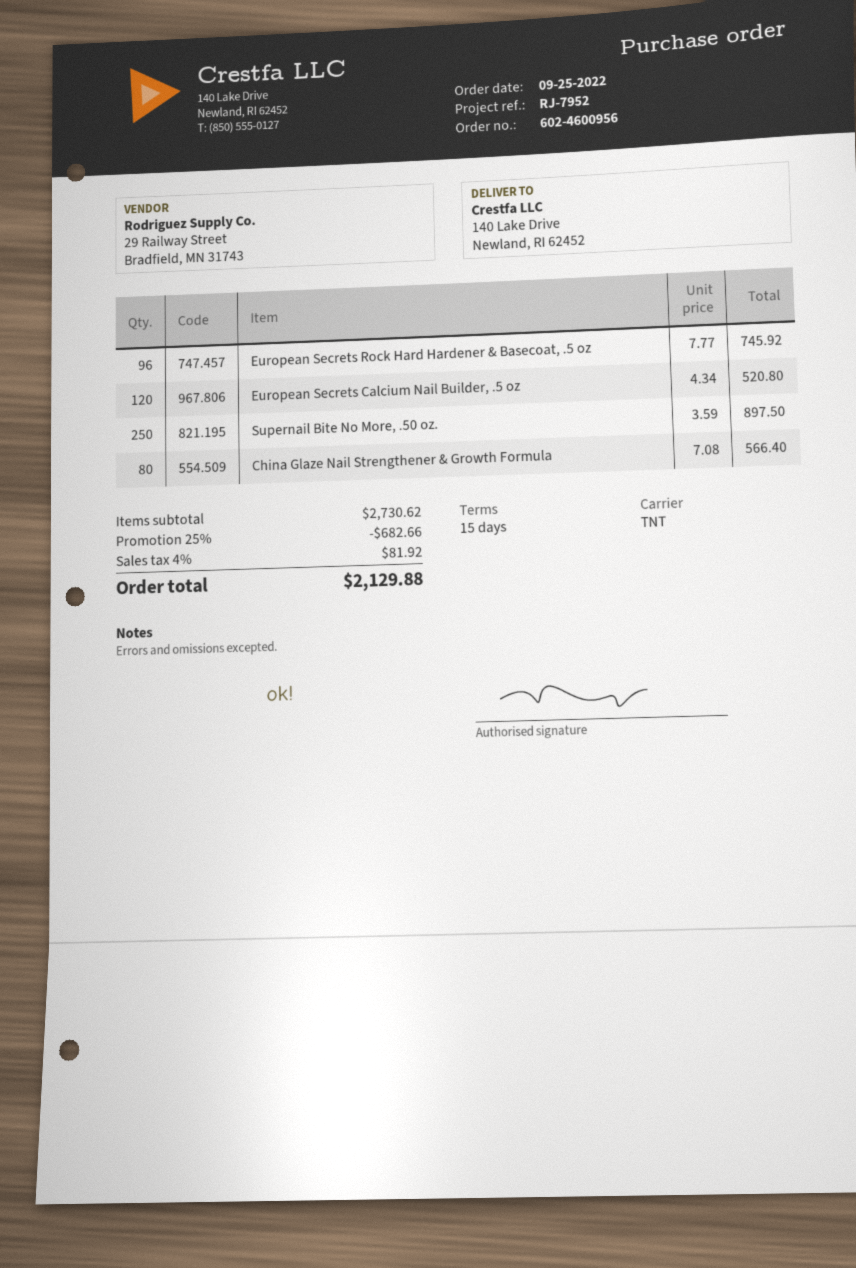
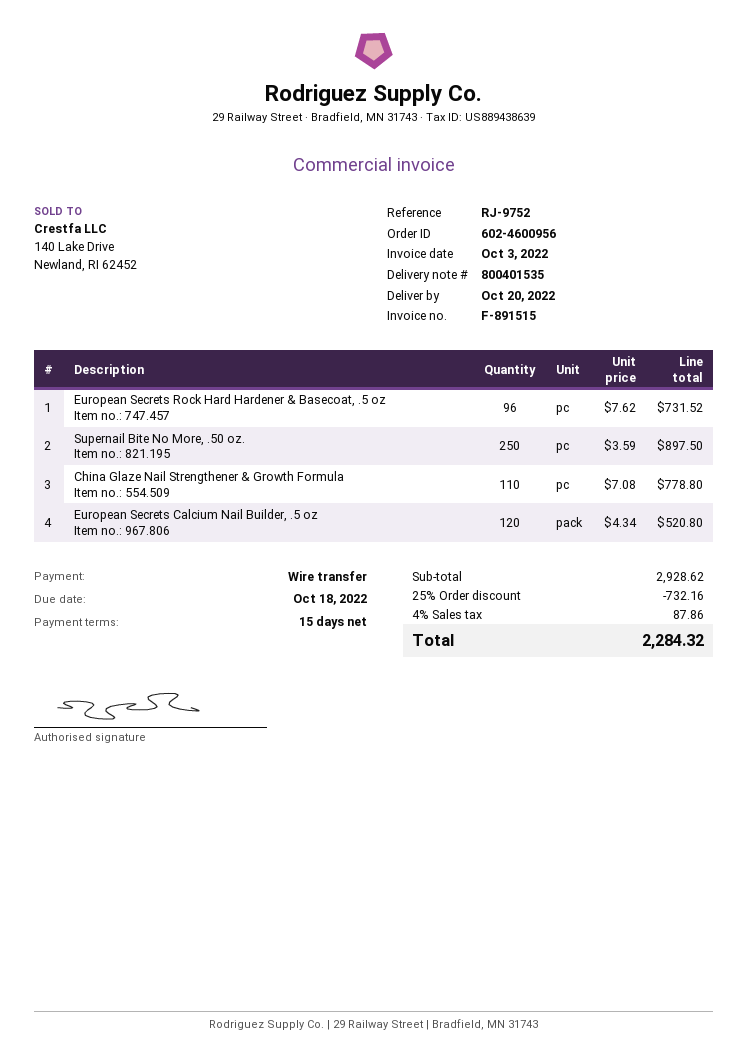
reference: RJ-7952 -> RJ-9752
European Secrets Rock Hard Hardener & Basecoat, .5 oz: 96 x 7.77 = 745.92 -> 96 x 7.62 = 731.52
China Glaze Nail Strengthener & Growth Formula: 80 x 7.08 = 566.40 -> 110 x 7.08 = 778.80
subtotal: 2730.62 -> 2928.62
discount: 25% = 682.66 -> 25% = 732.16
tax: 4% = 81.92 -> 4% = 87.86
total: 2129.88 -> 2284.32

